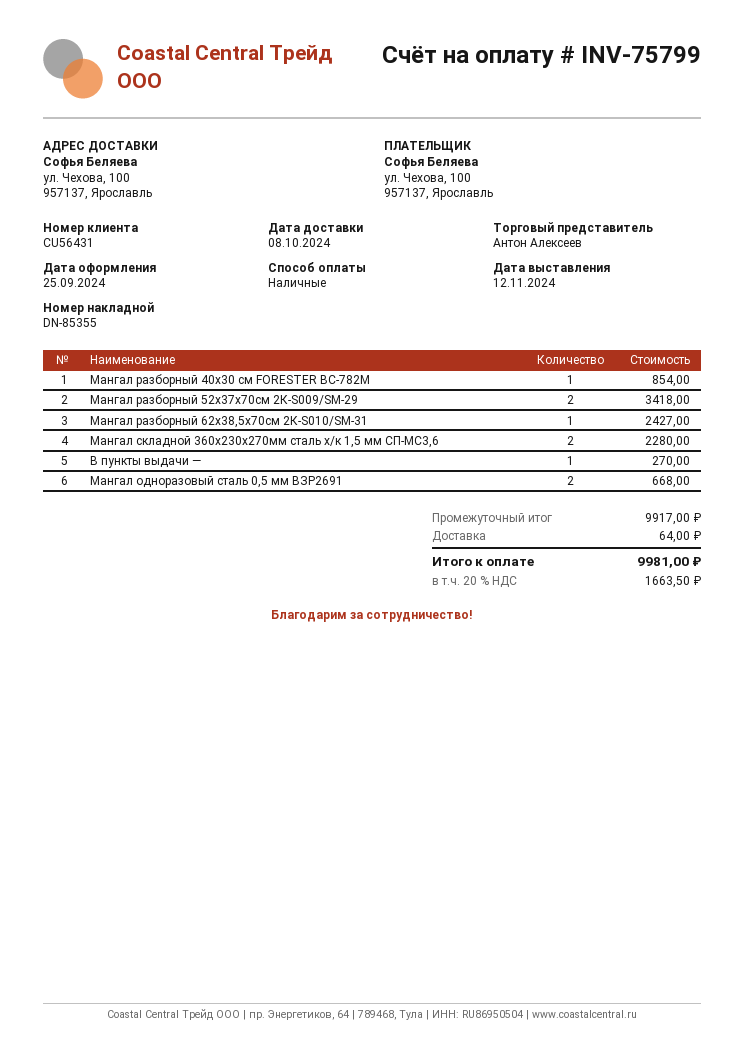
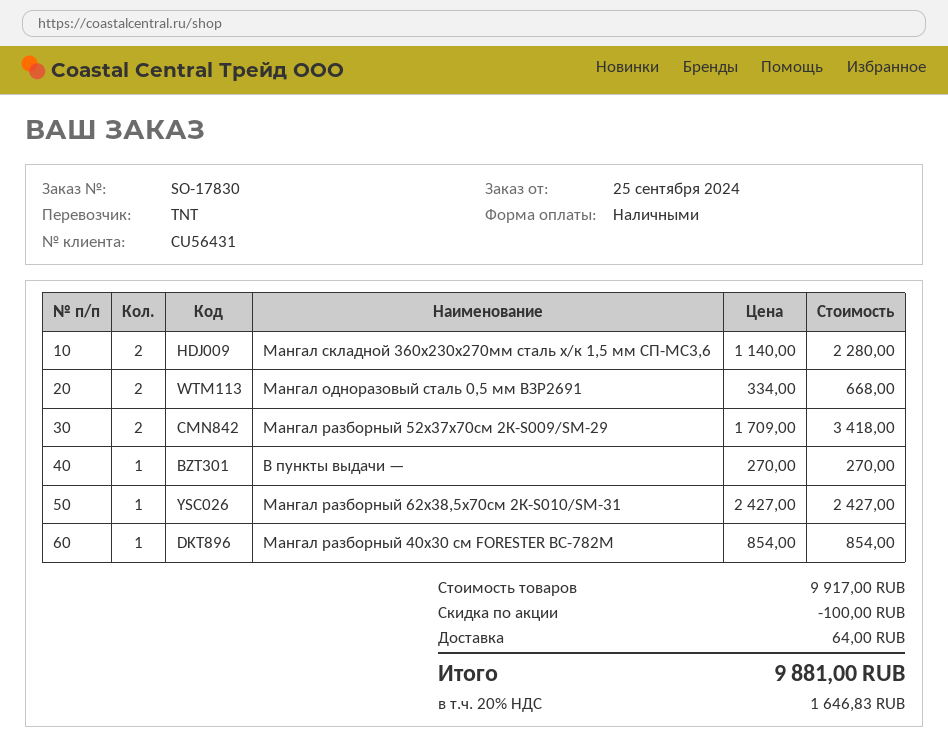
discount: none -> 100.00
tax: 20% = 1663.50 -> 20% = 1646.83
total: 9981.00 -> 9881.00

